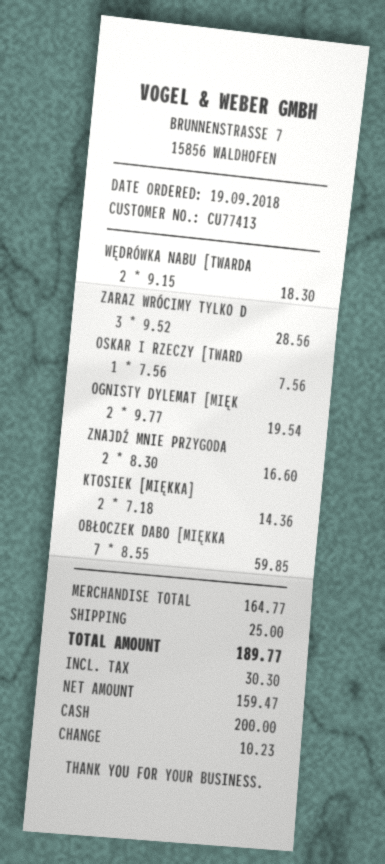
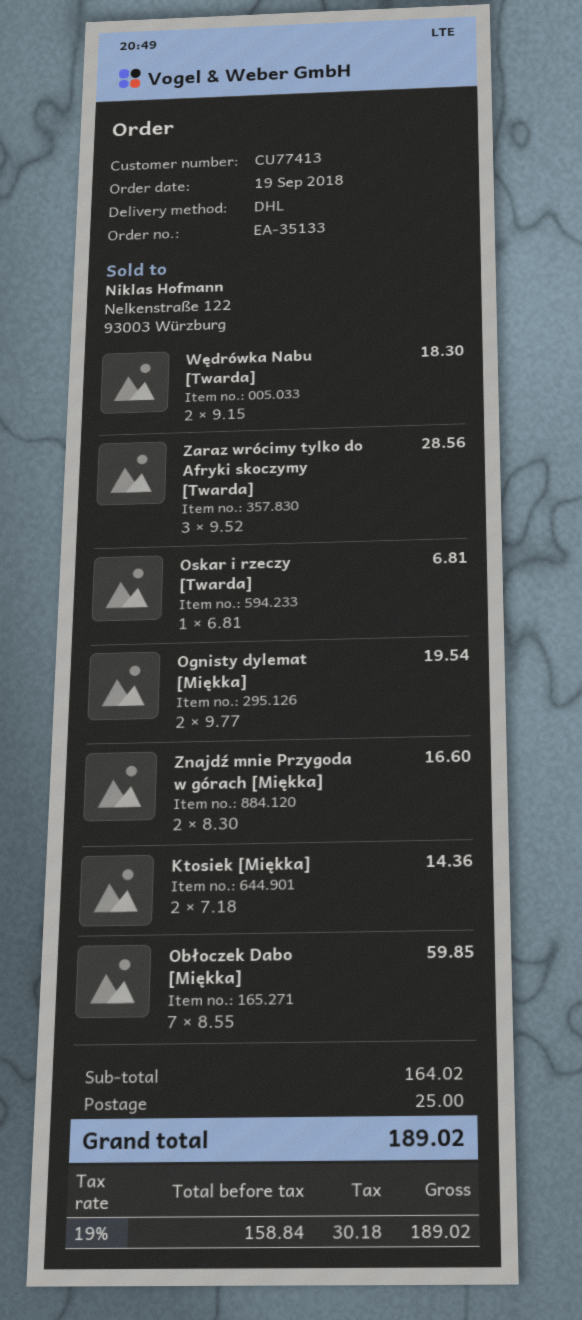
OSKAR I RZECZY [TWARD: 1 x 7.56 = 7.56 -> 1 x 6.81 = 6.81
subtotal: 164.77 -> 164.02
net: 159.47 -> 158.84
tax: 30.30 -> 30.18
total: 189.77 -> 189.02

